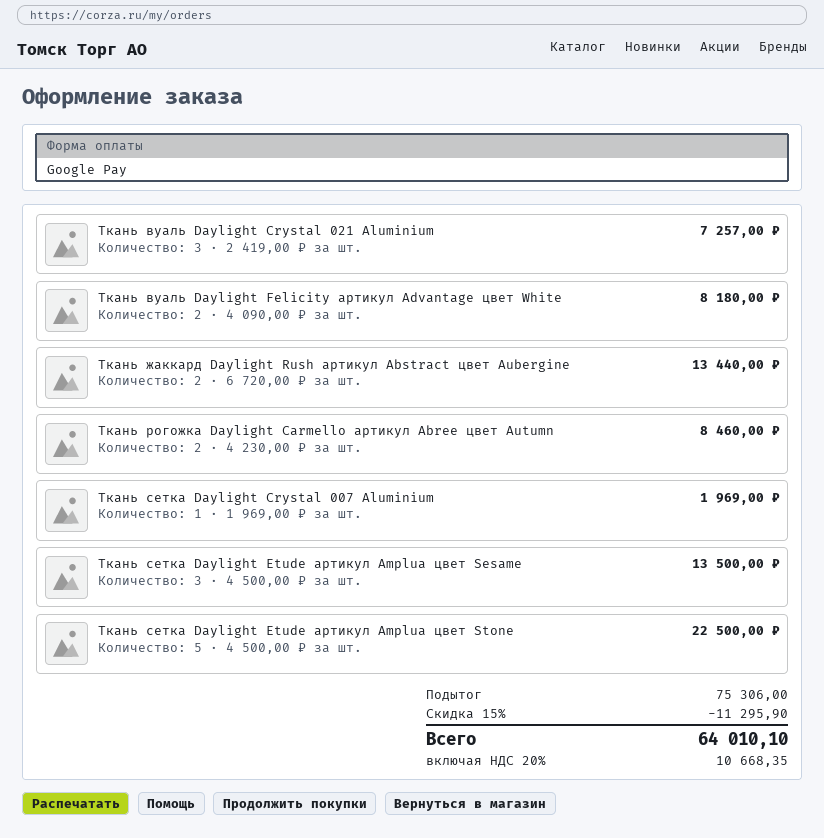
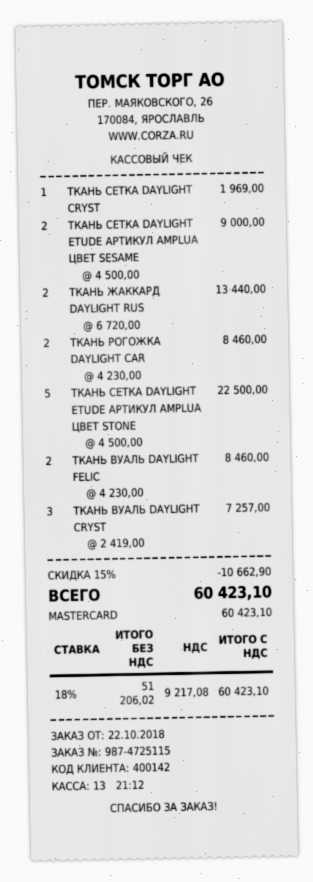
payment method: Google Pay -> Mastercard
Ткань вуаль Daylight Felicity артикул Advantage цвет White: 2 x 4090.00 = 8180.00 -> 2 x 4230.00 = 8460.00
Ткань сетка Daylight Etude артикул Amplua цвет Sesame: 3 x 4500.00 = 13500.00 -> 2 x 4500.00 = 9000.00
discount: 15% = 11295.90 -> 15% = 10662.90
tax: 20% = 10668.35 -> 18% = 9217.08
total: 64010.10 -> 60423.10

